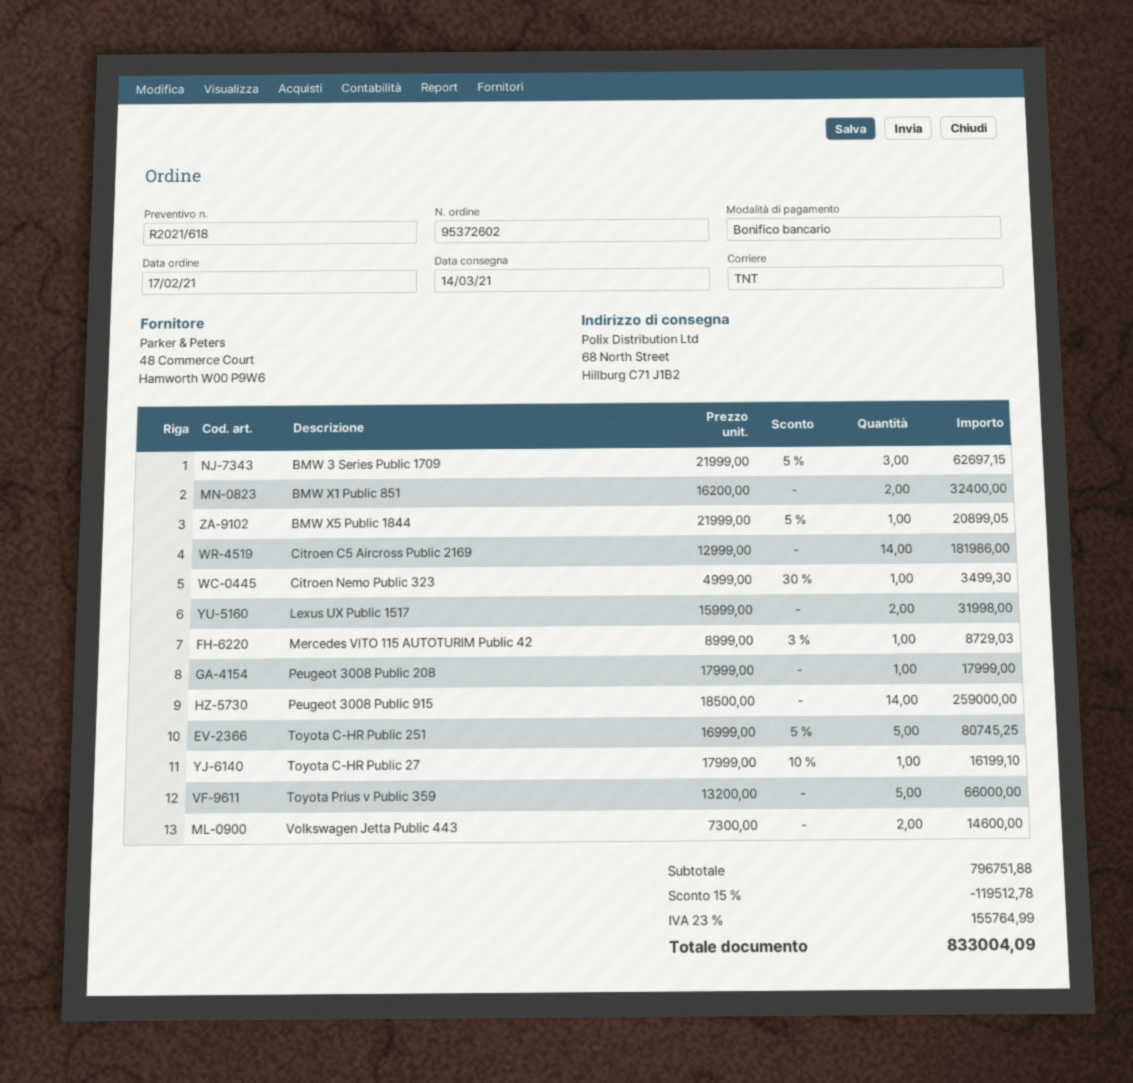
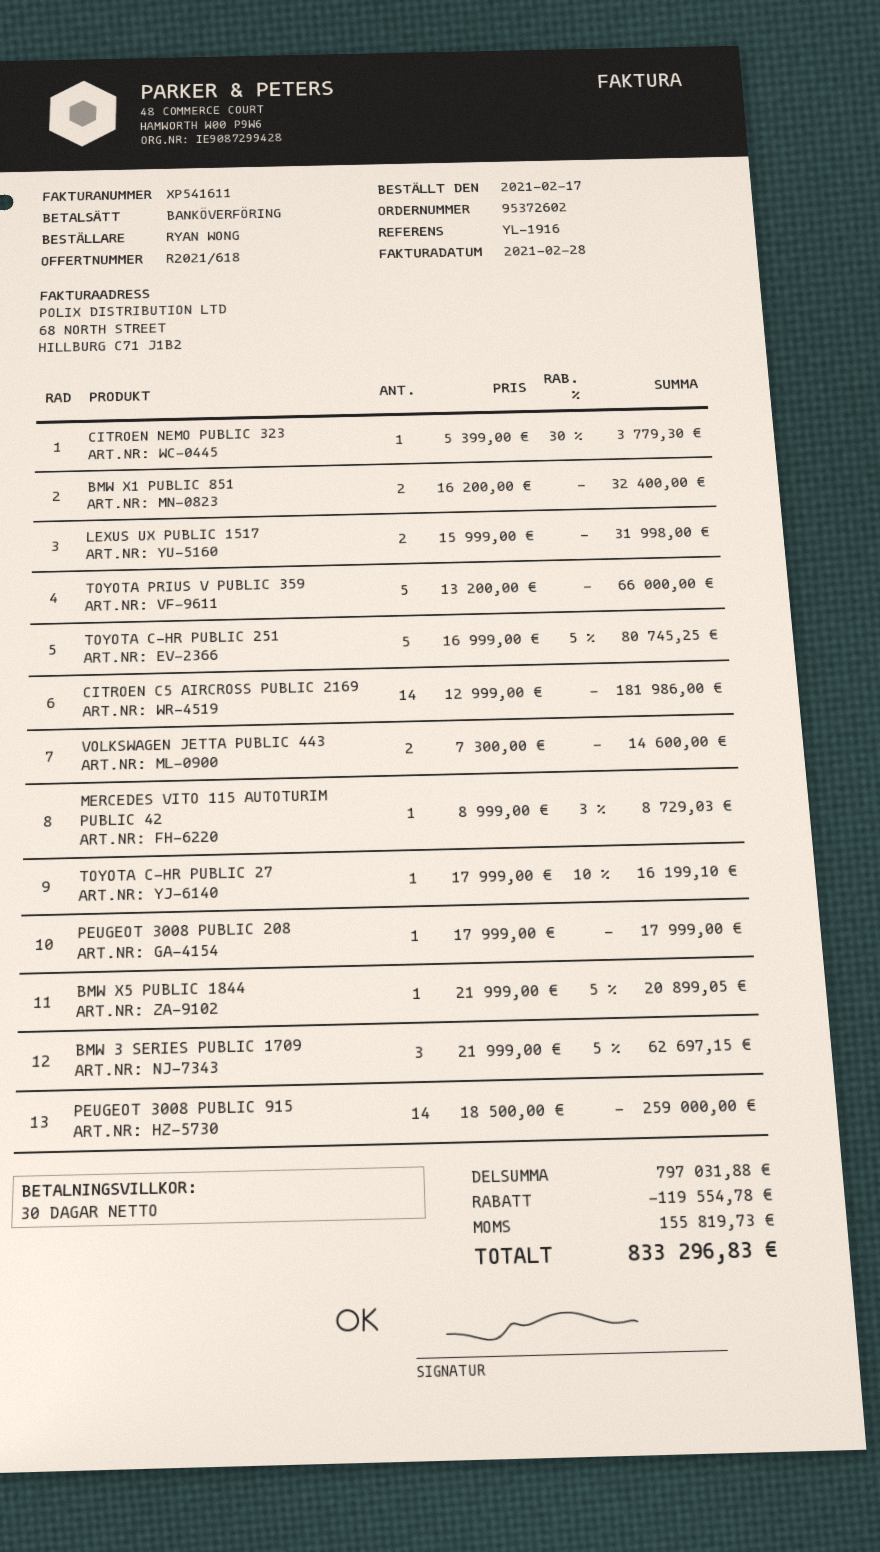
Citroen Nemo Public 323: 1 x 4999.00 - 30% = 3499.30 -> 1 x 5399.00 - 30% = 3779.30
subtotal: 796751.88 -> 797031.88
discount: 119512.78 -> 119554.78
tax: 155764.99 -> 155819.73
total: 833004.09 -> 833296.83

